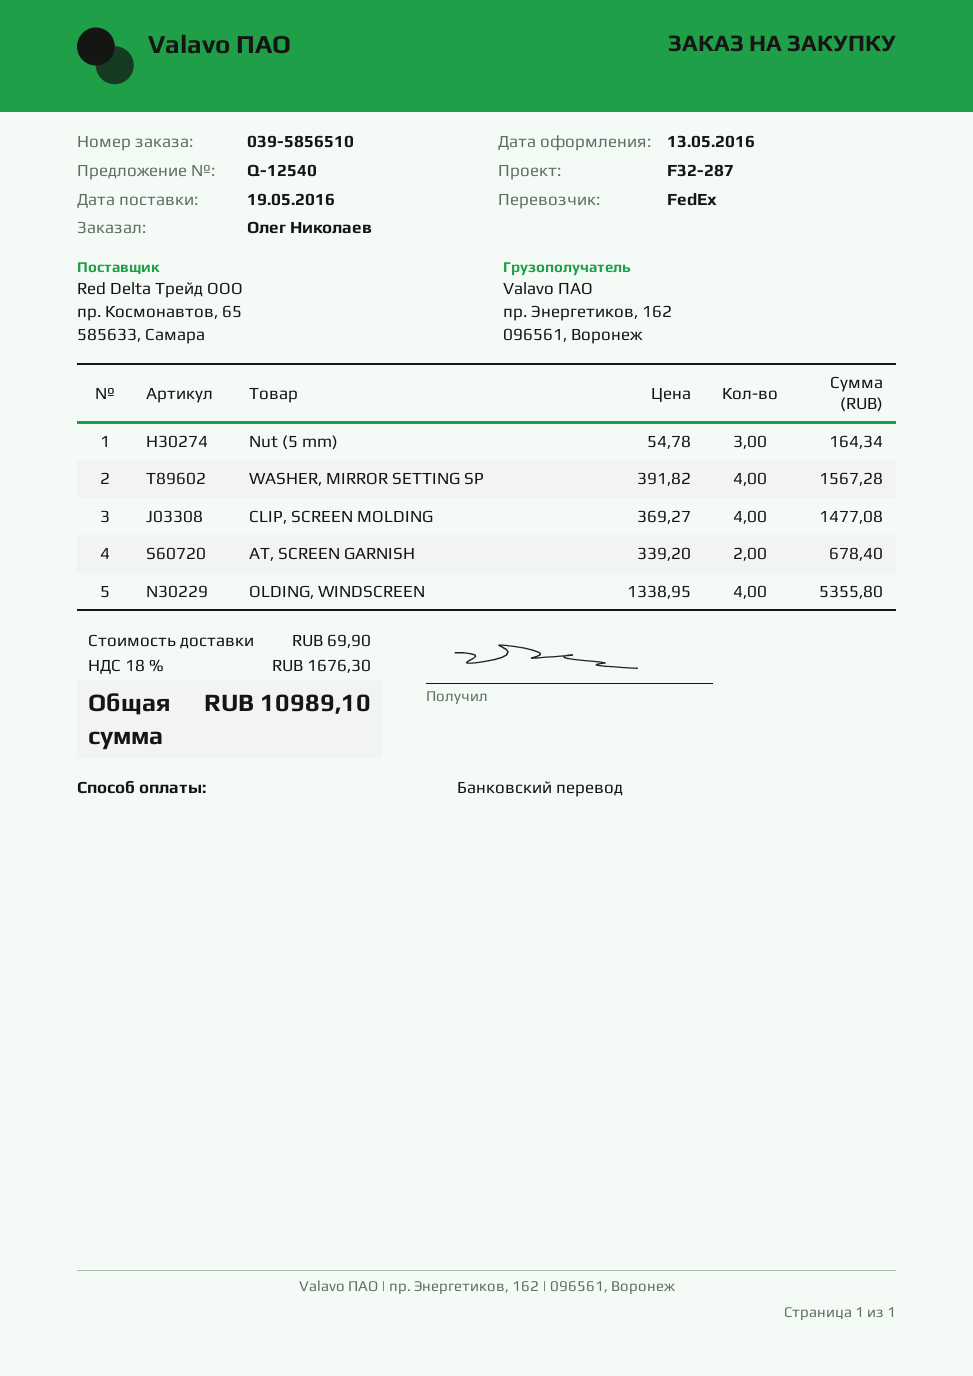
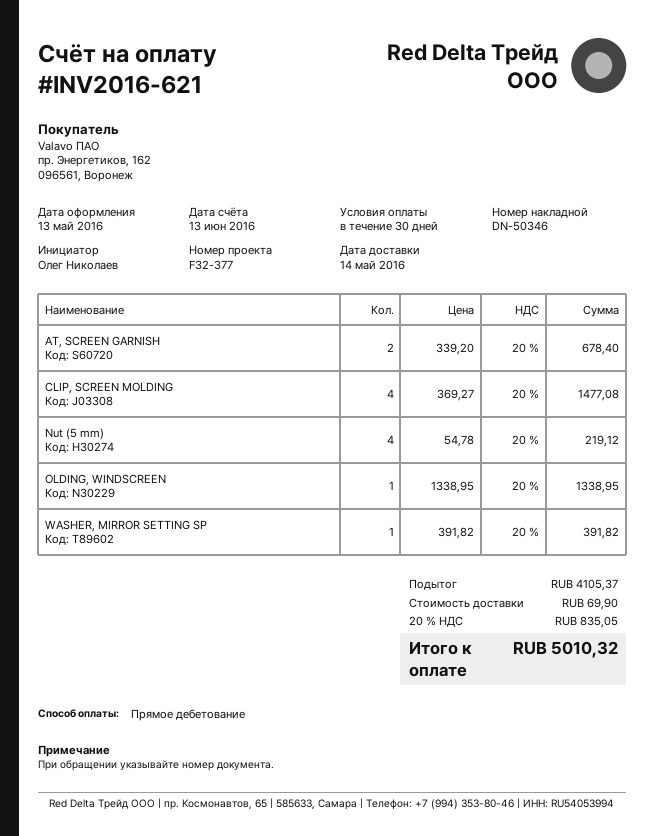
delivery date: 2016-05-19 -> 2016-05-14
reference: F32-287 -> F32-377
payment method: bank transfer -> direct debit
Nut (5 mm): 3 x 54.78 = 164.34 -> 4 x 54.78 = 219.12
WASHER, MIRROR SETTING SP: 4 x 391.82 = 1567.28 -> 1 x 391.82 = 391.82
OLDING, WINDSCREEN: 4 x 1338.95 = 5355.80 -> 1 x 1338.95 = 1338.95
tax: 18% = 1676.30 -> 20% = 835.05
total: 10989.10 -> 5010.32

